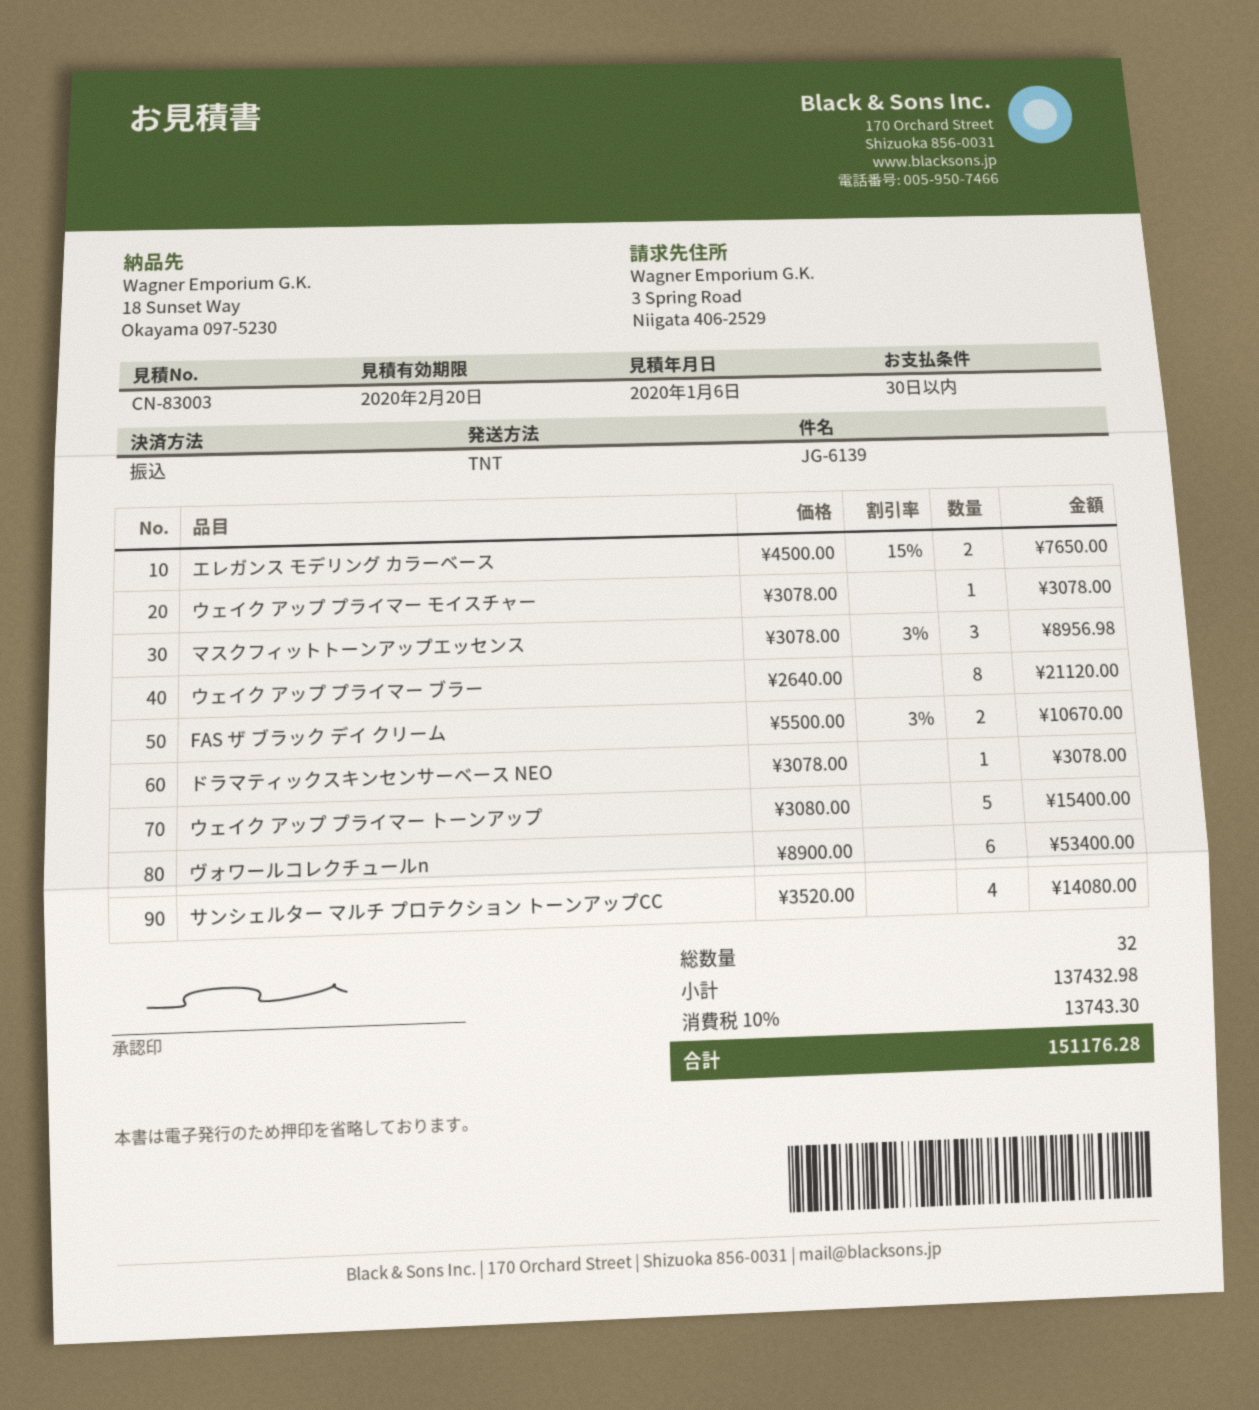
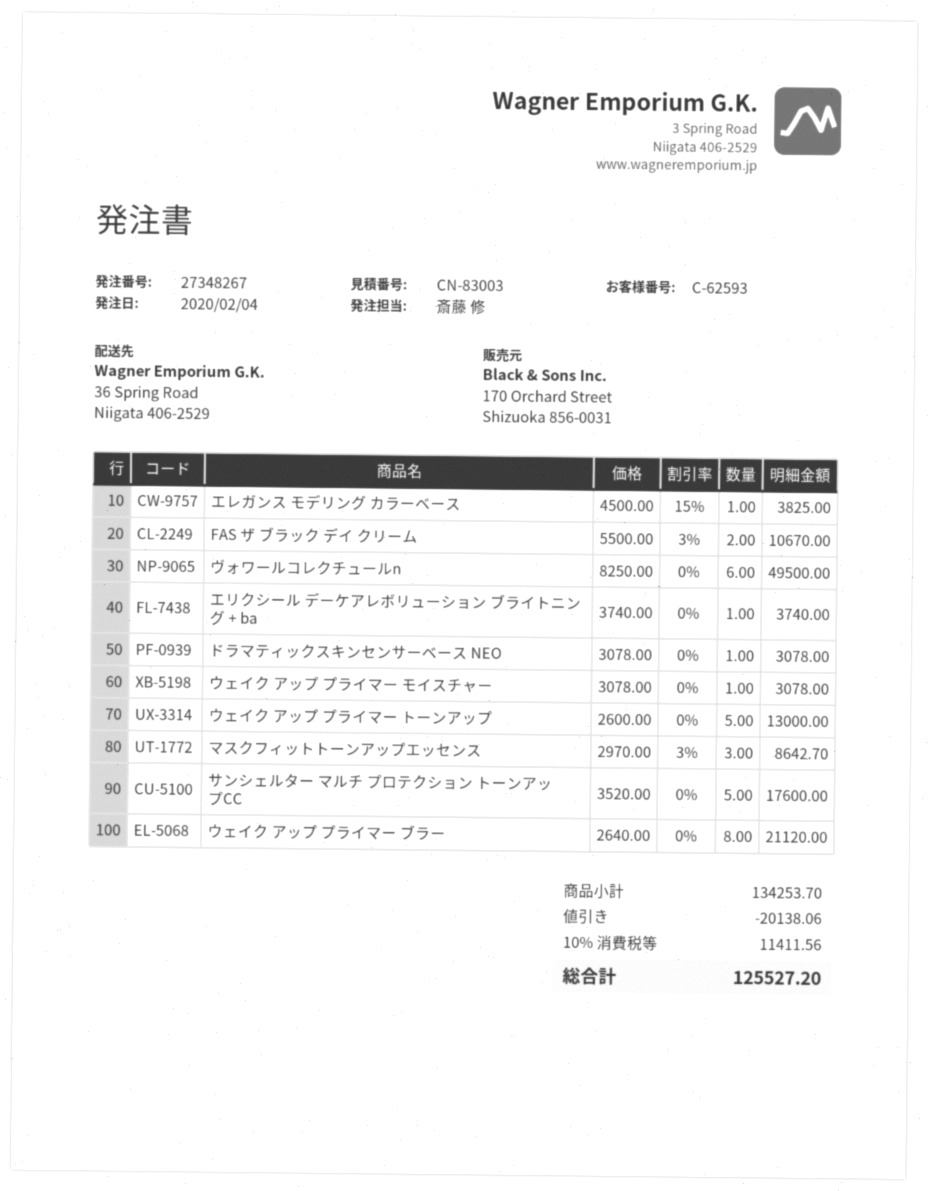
ship to: 18 Sunset Way, Okayama 097-5230 -> 36 Spring Road, Niigata 406-2529
エレガンス モデリング カラーベース: 2 x 4500.00 - 15% = 7650.00 -> 1 x 4500.00 - 15% = 3825.00
マスクフィットトーンアップエッセンス: 3 x 3078.00 - 3% = 8956.98 -> 3 x 2970.00 - 3% = 8642.70
ウェイク アップ プライマー トーンアップ: 5 x 3080.00 = 15400.00 -> 5 x 2600.00 = 13000.00
ヴォワールコレクチュールn: 6 x 8900.00 = 53400.00 -> 6 x 8250.00 = 49500.00
サンシェルター マルチ プロテクション トーンアップCC: 4 x 3520.00 = 14080.00 -> 5 x 3520.00 = 17600.00
エリクシール デーケアレボリューション ブライトニング + ba: none -> 1 x 3740.00 = 3740.00
subtotal: 137432.98 -> 134253.70
discount: none -> 20138.06
tax: 10% = 13743.30 -> 10% = 11411.56
total: 151176.28 -> 125527.20

